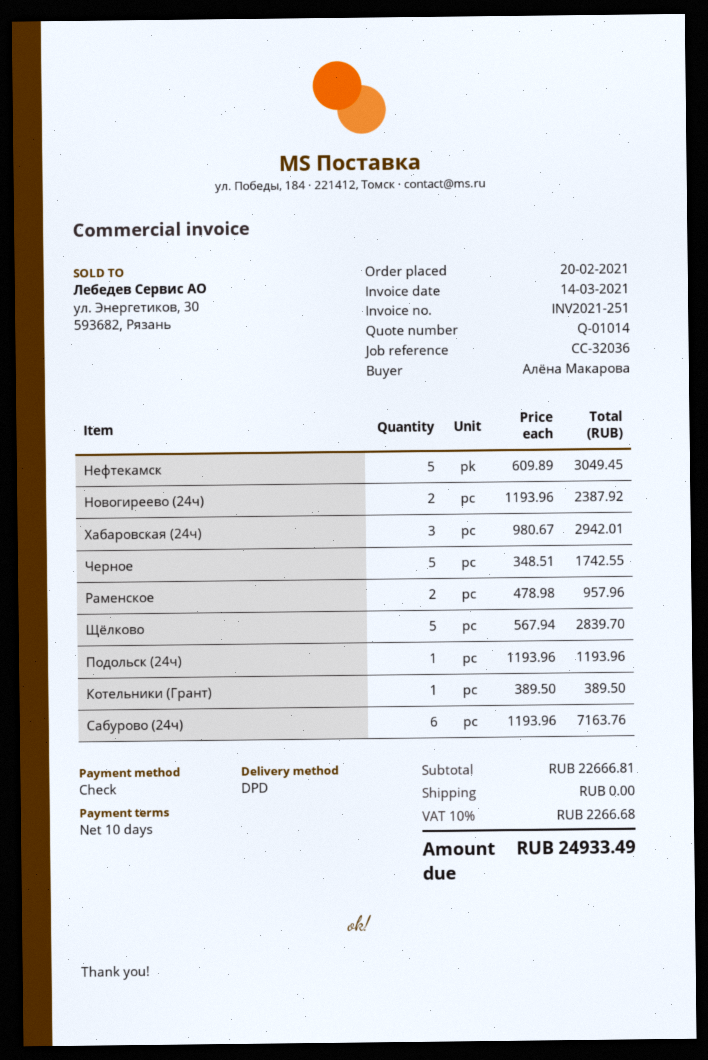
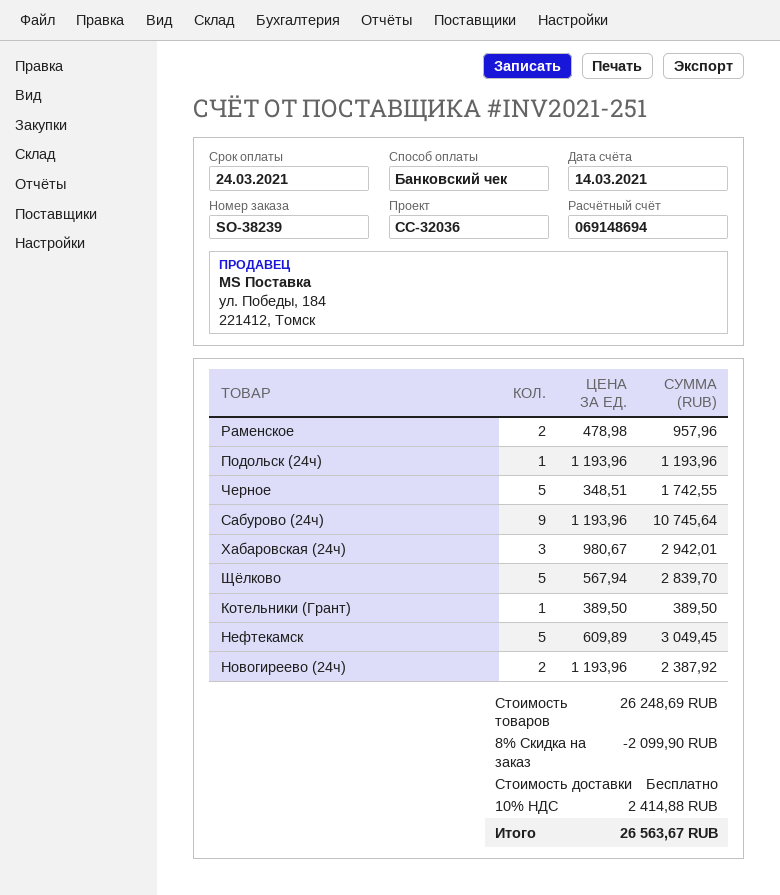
Сабурово (24ч): 6 x 1193.96 = 7163.76 -> 9 x 1193.96 = 10745.64
subtotal: 22666.81 -> 26248.69
discount: none -> 8% = 2099.90
tax: 10% = 2266.68 -> 10% = 2414.88
total: 24933.49 -> 26563.67

